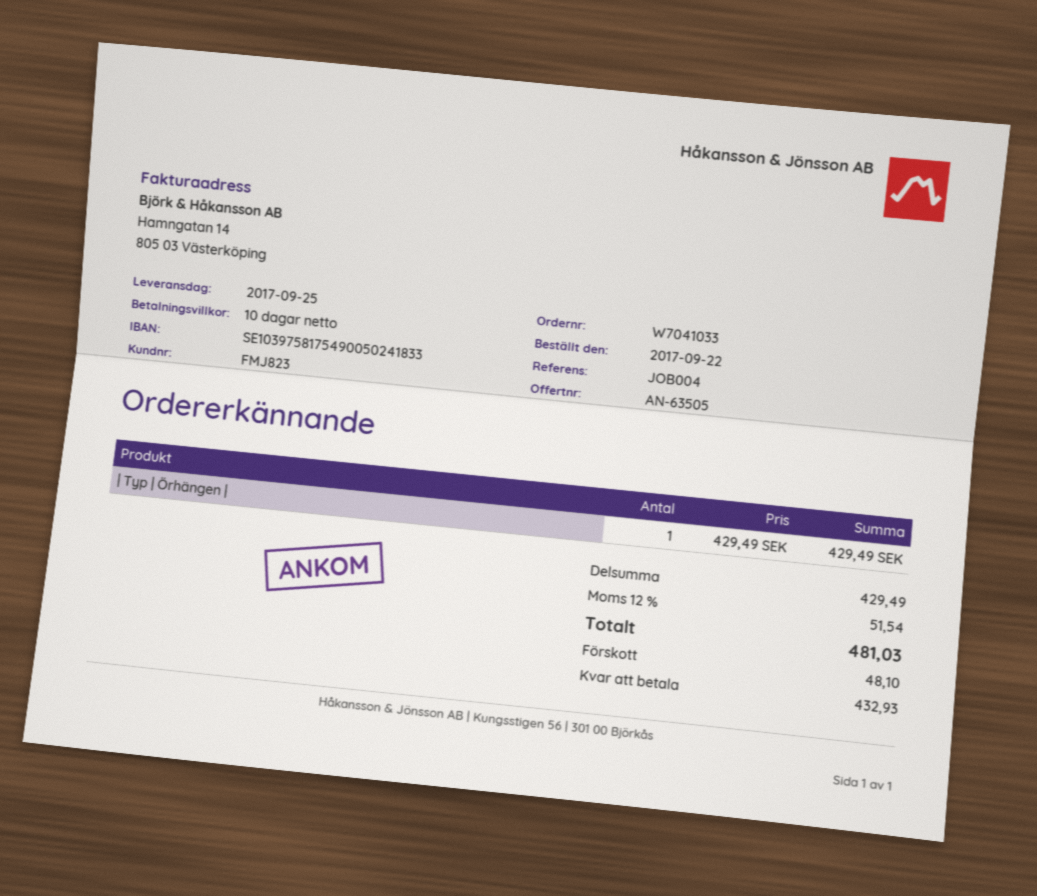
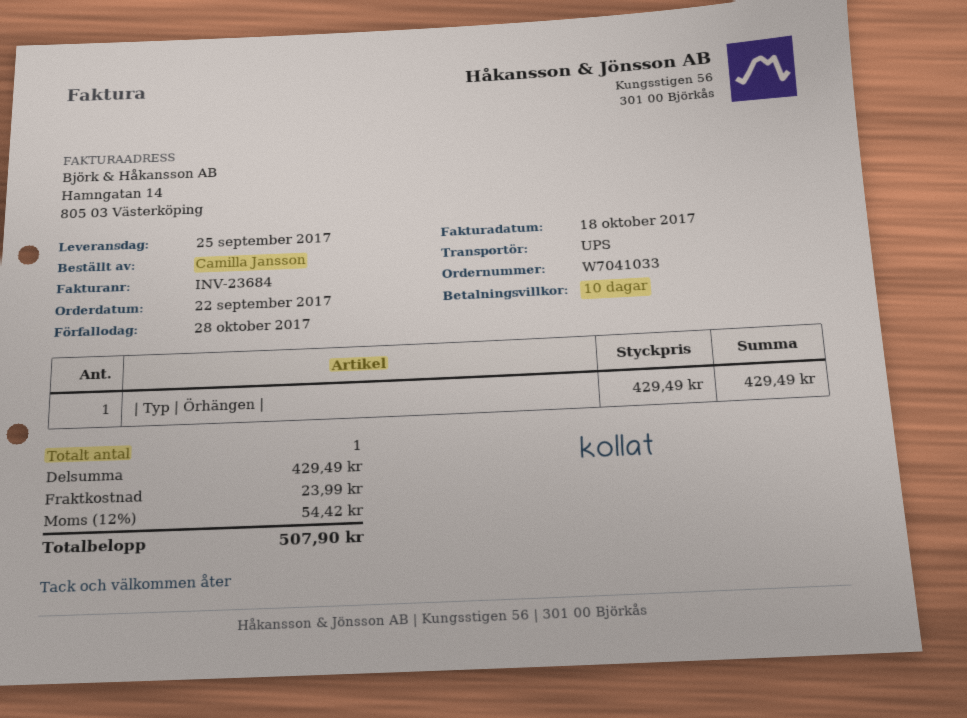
shipping: none -> 23.99
tax: 12% = 51.54 -> 12% = 54.42
total: 481.03 -> 507.90

